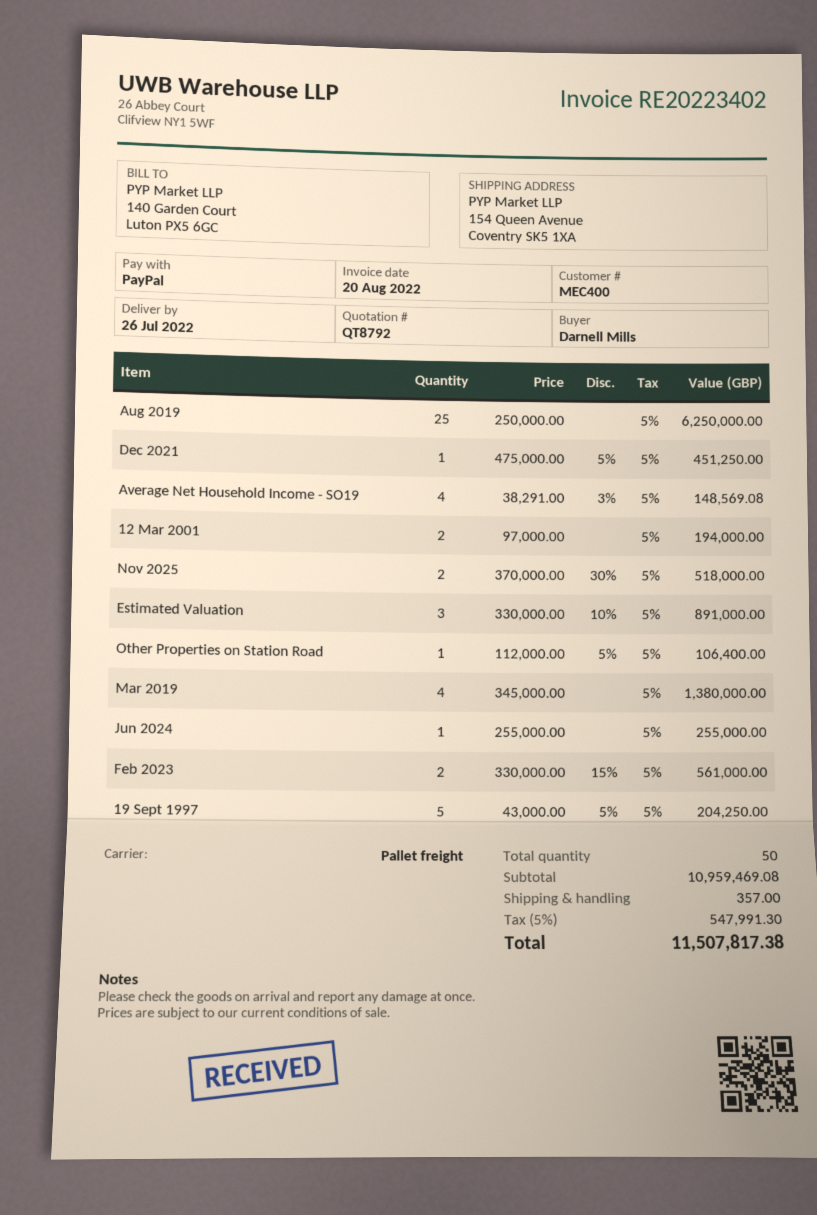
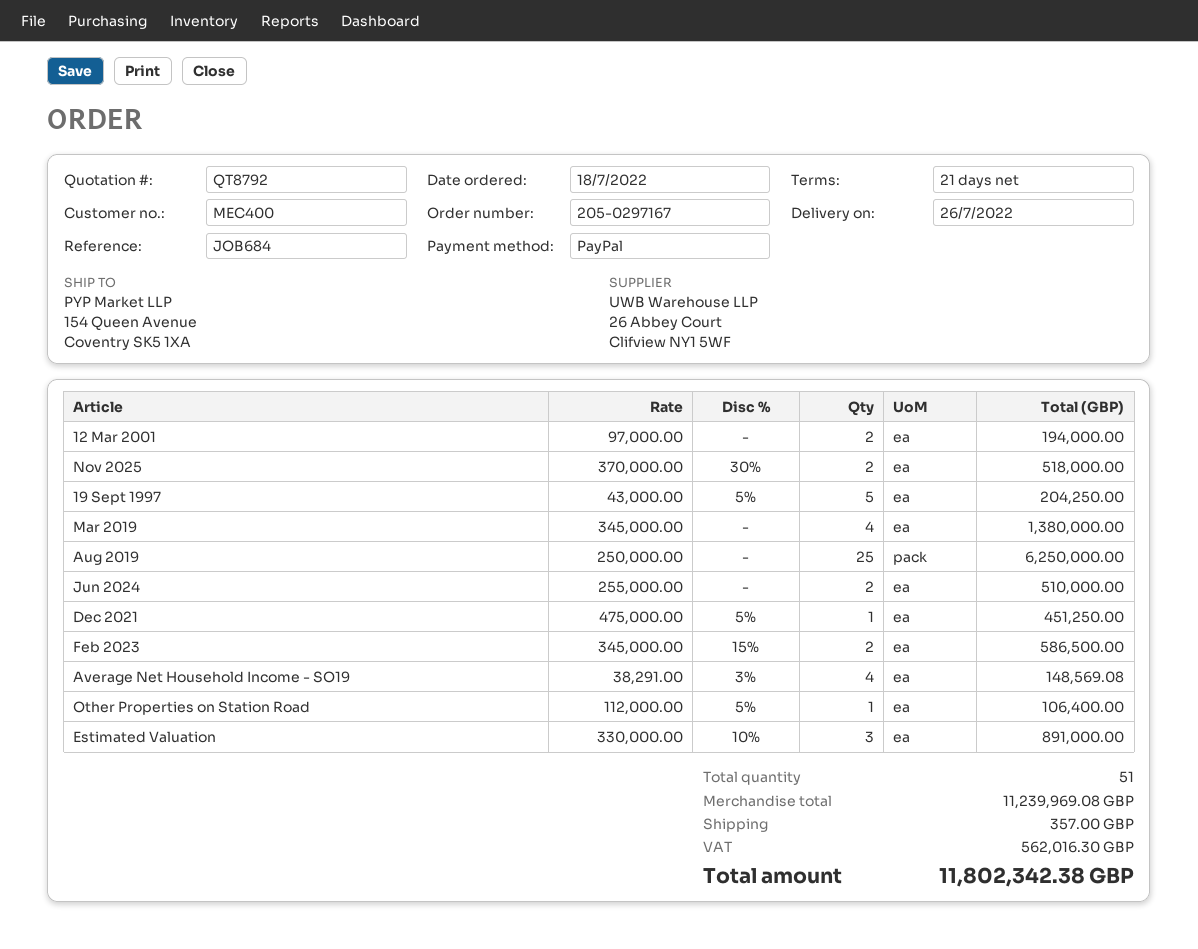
Jun 2024: 1 x 255000.00 = 255000.00 -> 2 x 255000.00 = 510000.00
Feb 2023: 2 x 330000.00 - 15% = 561000.00 -> 2 x 345000.00 - 15% = 586500.00
total quantity: 50 -> 51
subtotal: 10959469.08 -> 11239969.08
tax: 547991.30 -> 562016.30
total: 11507817.38 -> 11802342.38

